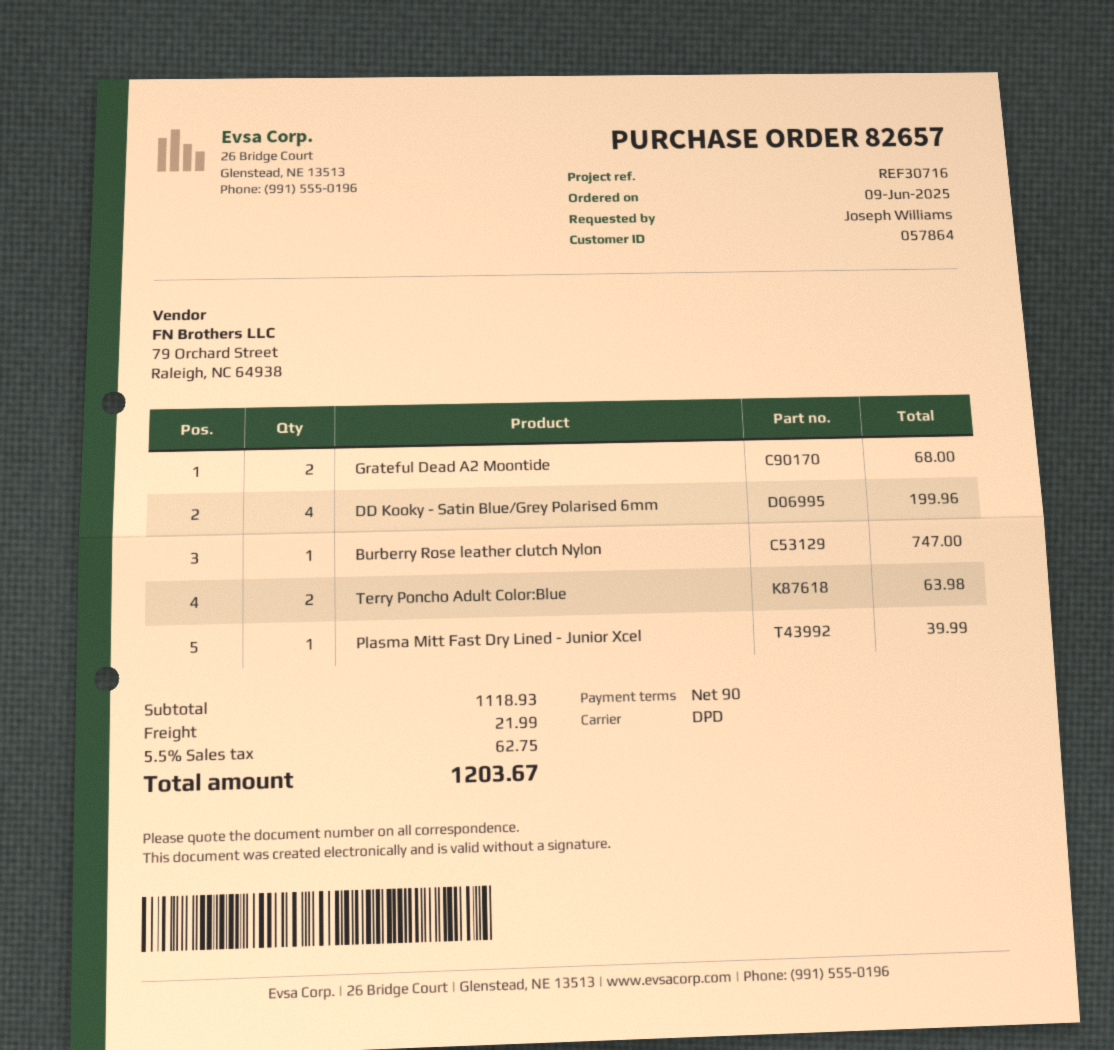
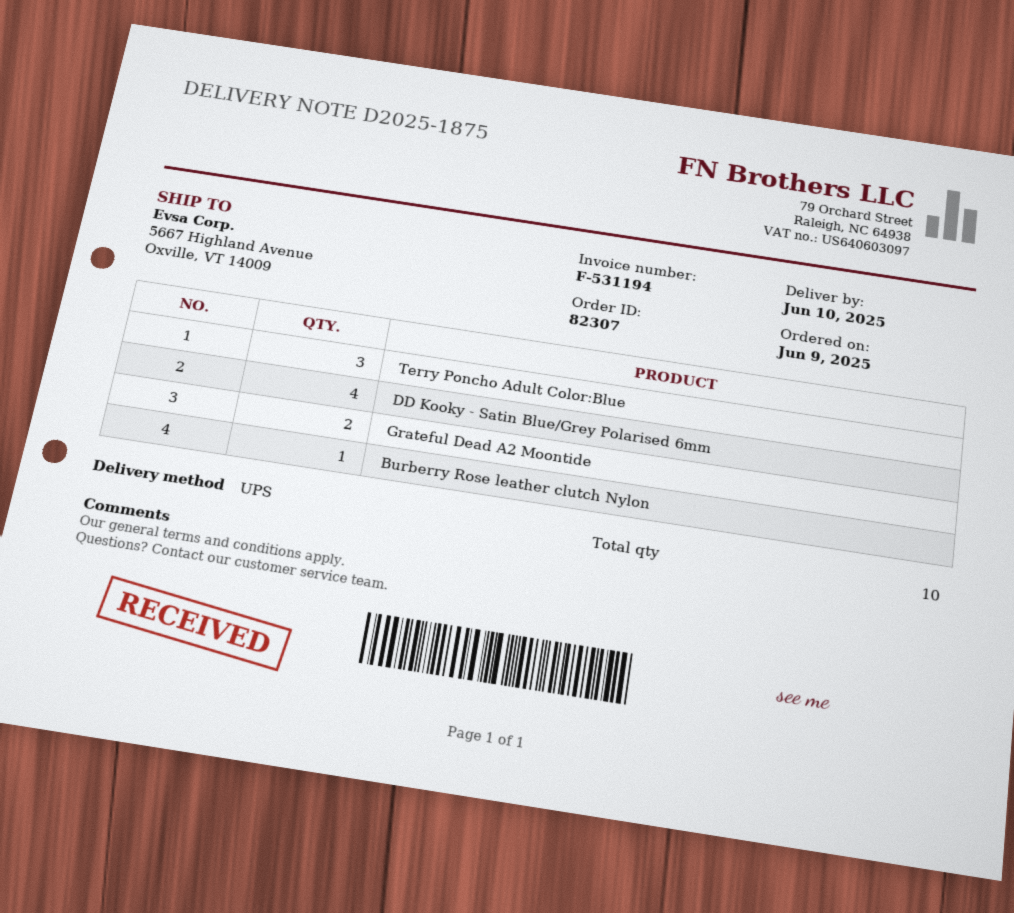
order number: 82657 -> 82307
shipping method: DPD -> UPS
Terry Poncho Adult Color:Blue: 2 -> 3
Plasma Mitt Fast Dry Lined - Junior Xcel: 1 -> none

